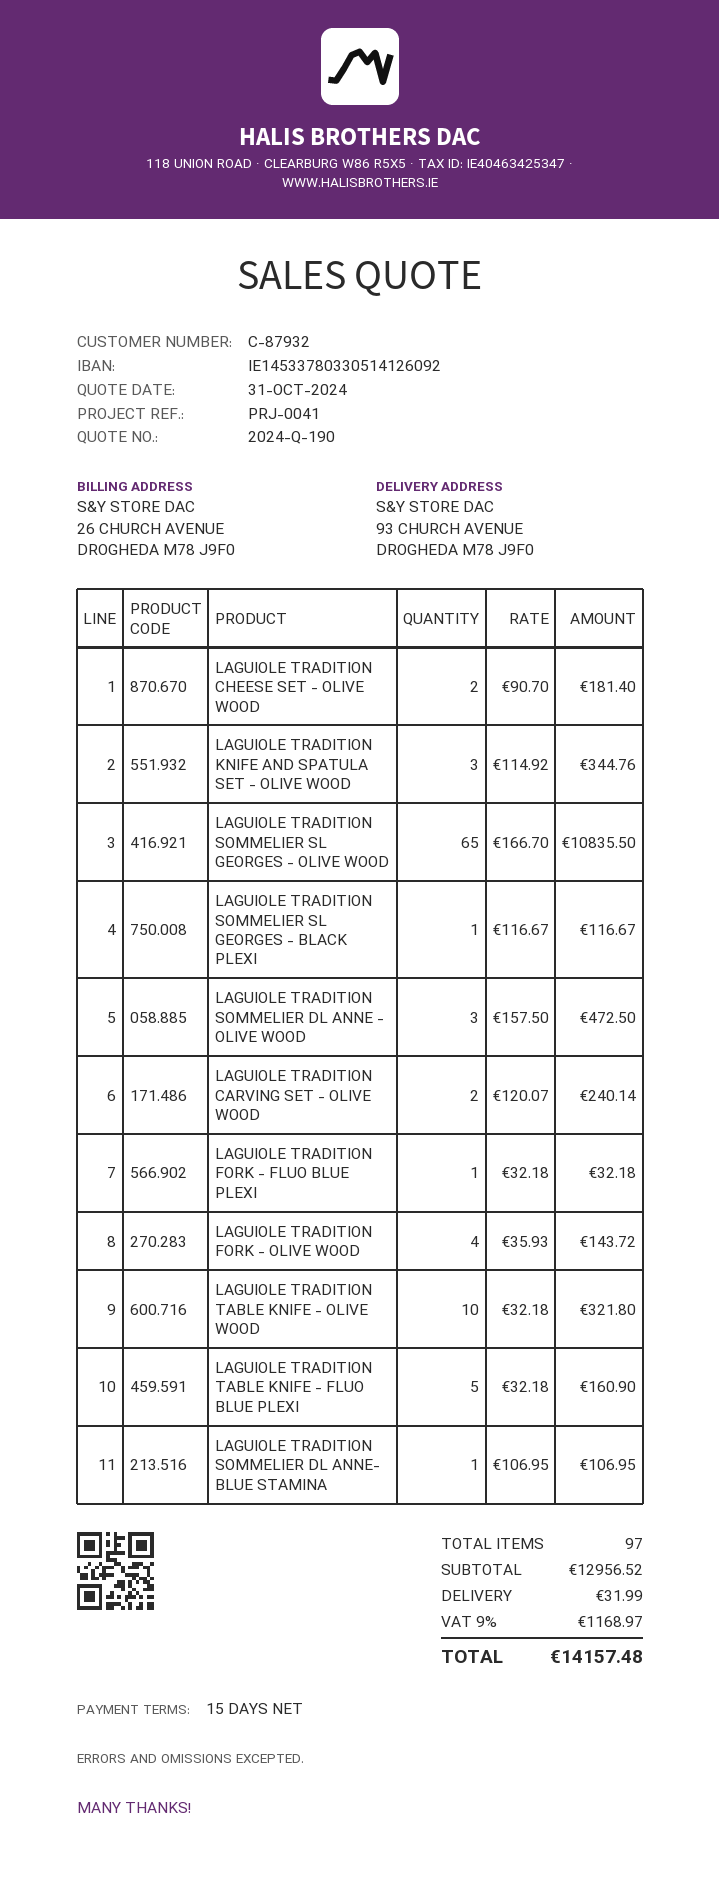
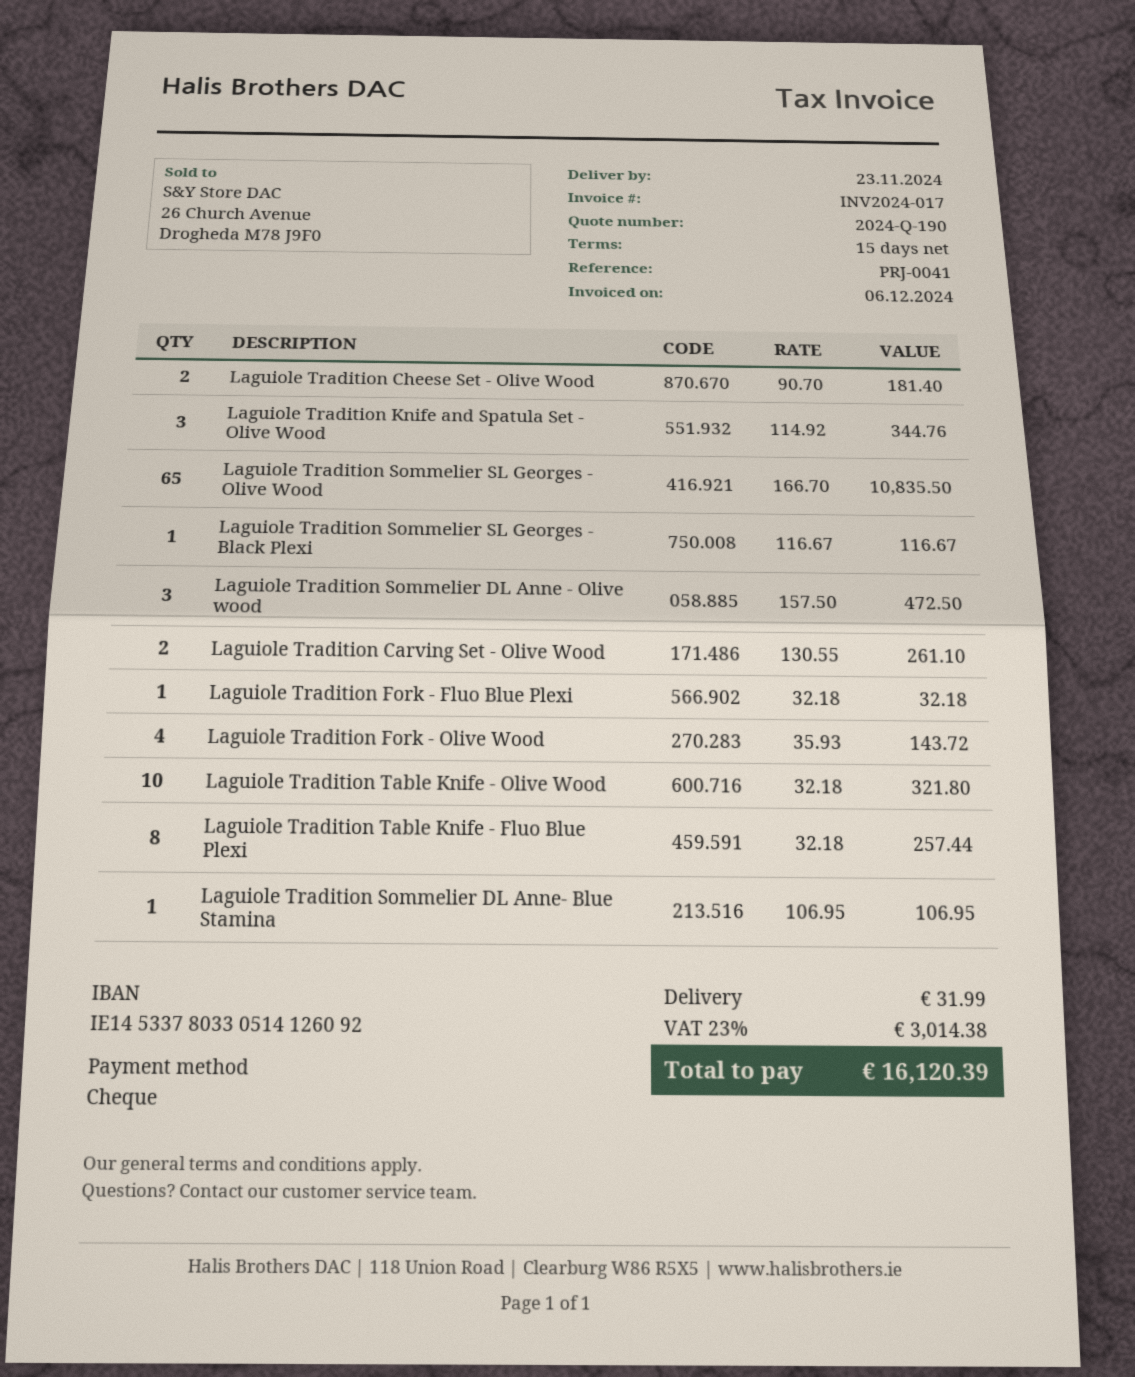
LAGUIOLE TRADITION CARVING SET - OLIVE WOOD: 2 x 120.07 = 240.14 -> 2 x 130.55 = 261.10
LAGUIOLE TRADITION TABLE KNIFE - FLUO BLUE PLEXI: 5 x 32.18 = 160.90 -> 8 x 32.18 = 257.44
tax: 9% = 1168.97 -> 23% = 3014.38
total: 14157.48 -> 16120.39

